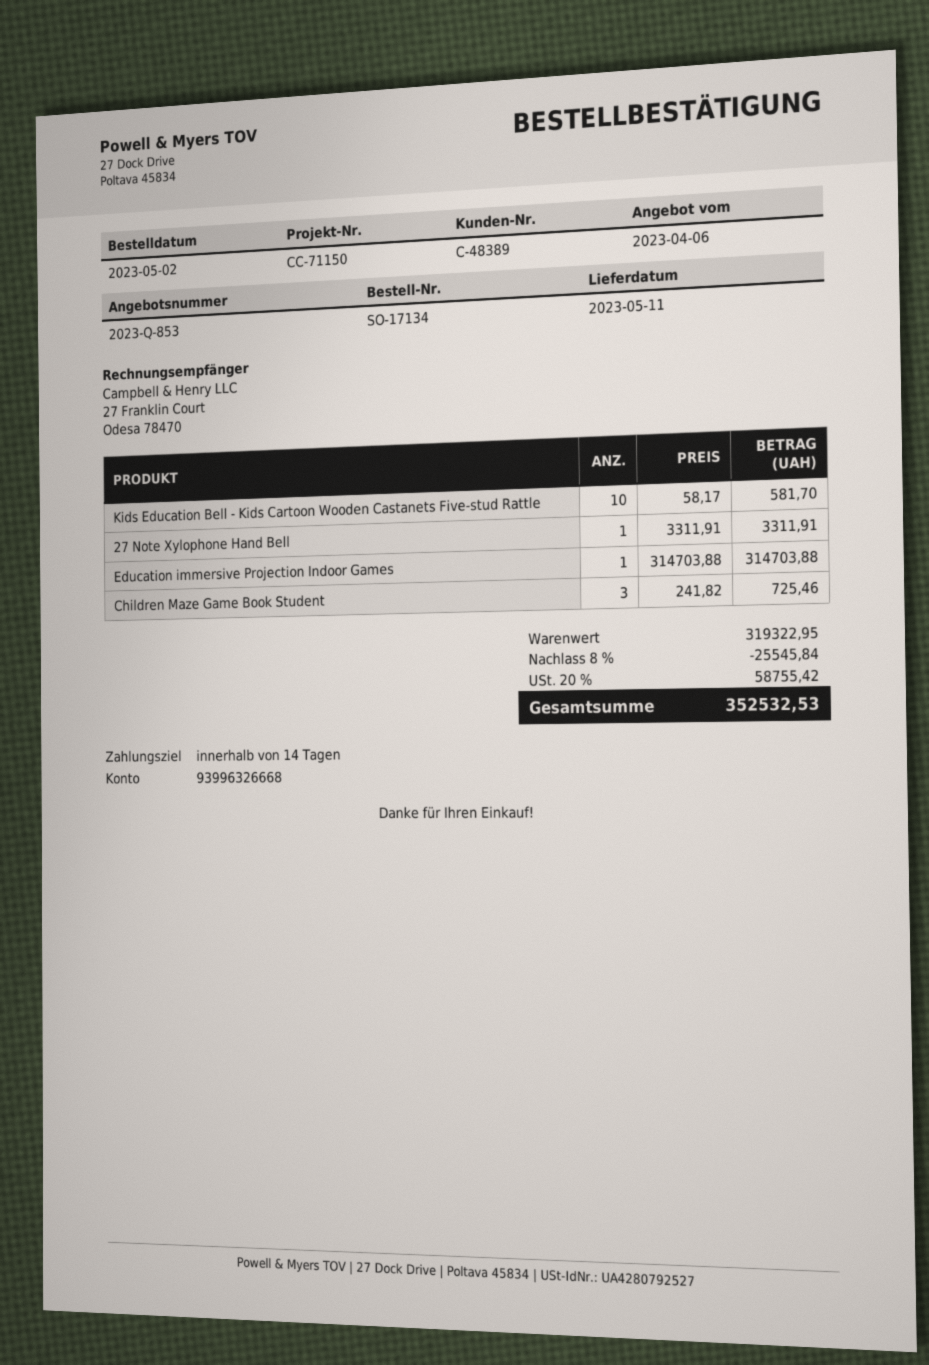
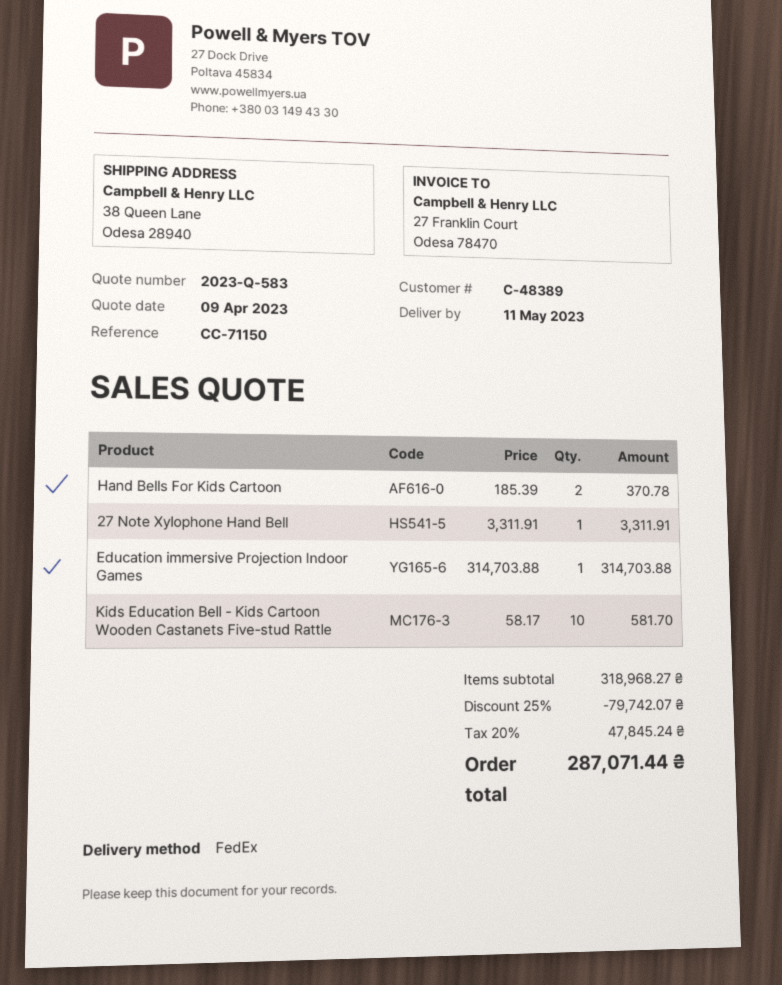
quote number: 2023-Q-853 -> 2023-Q-583
quote date: 2023-04-06 -> 2023-04-09
Children Maze Game Book Student: 3 x 241.82 = 725.46 -> none
Hand Bells For Kids Cartoon: none -> 2 x 185.39 = 370.78
subtotal: 319322.95 -> 318968.27
discount: 8% = 25545.84 -> 25% = 79742.07
tax: 20% = 58755.42 -> 20% = 47845.24
total: 352532.53 -> 287071.44

